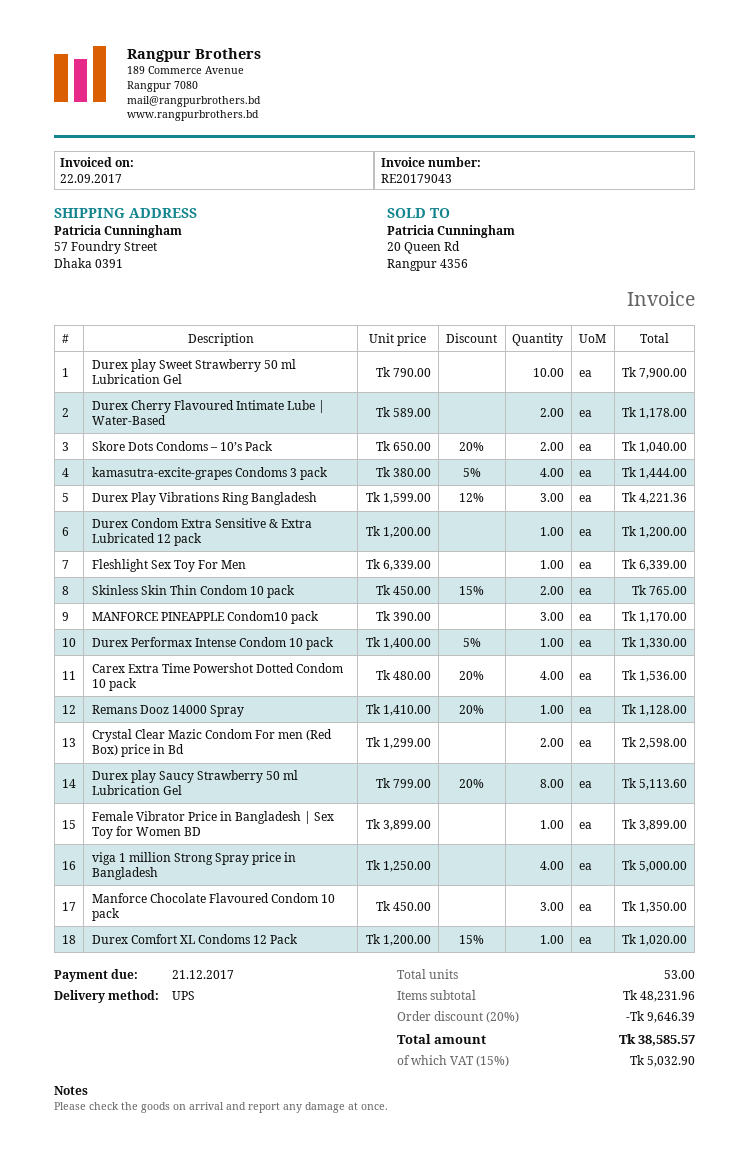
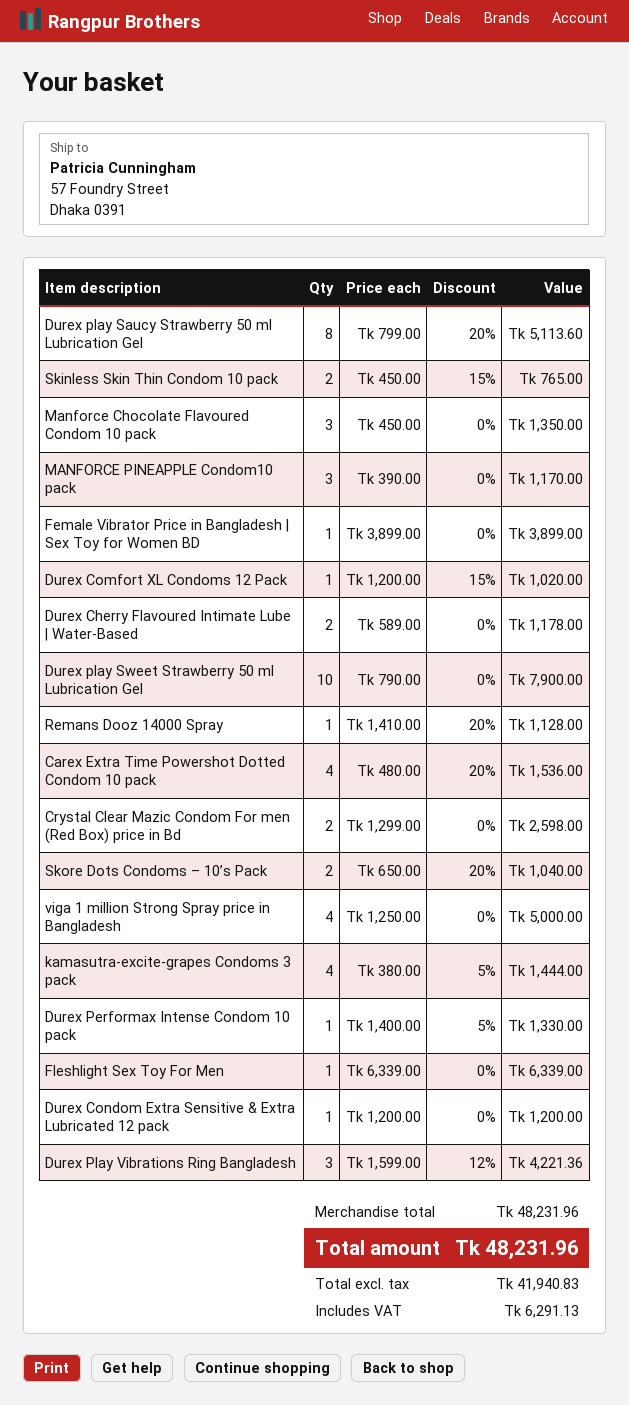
discount: 20% = 9646.39 -> none
tax: 5032.90 -> 6291.13
total: 38585.57 -> 48231.96

